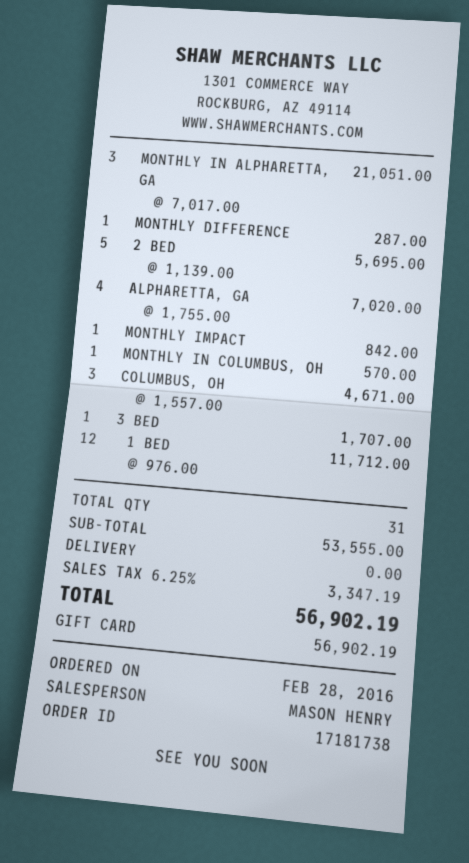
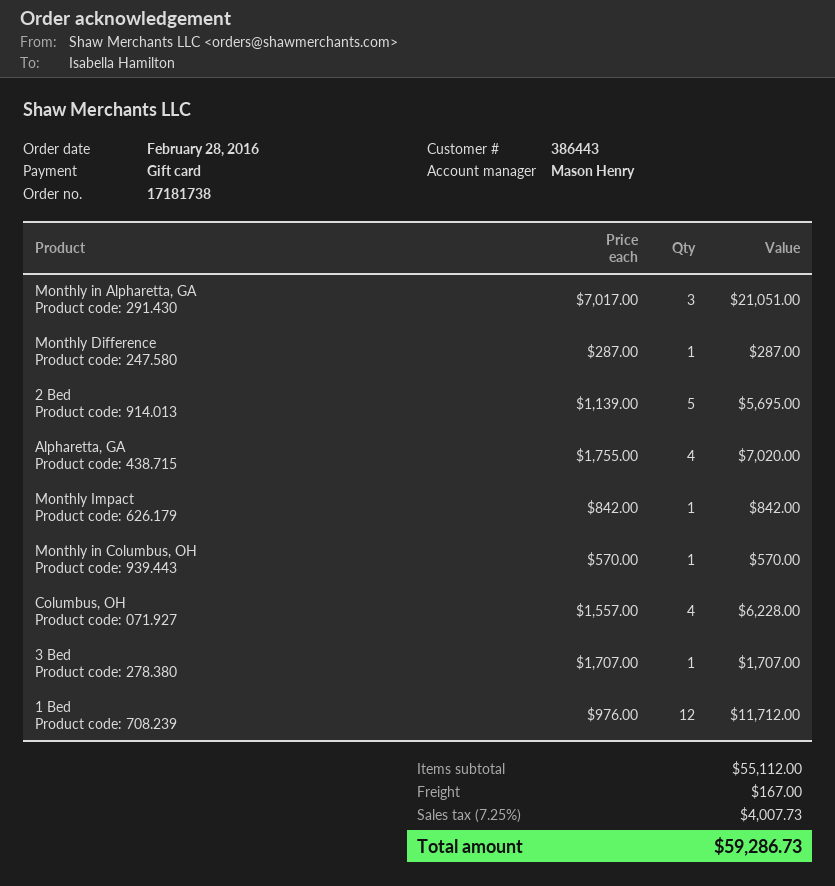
COLUMBUS, OH: 3 x 1557.00 = 4671.00 -> 4 x 1557.00 = 6228.00
subtotal: 53555.00 -> 55112.00
shipping: 0.00 -> 167.00
tax: 6.25% = 3347.19 -> 7.25% = 4007.73
total: 56902.19 -> 59286.73

